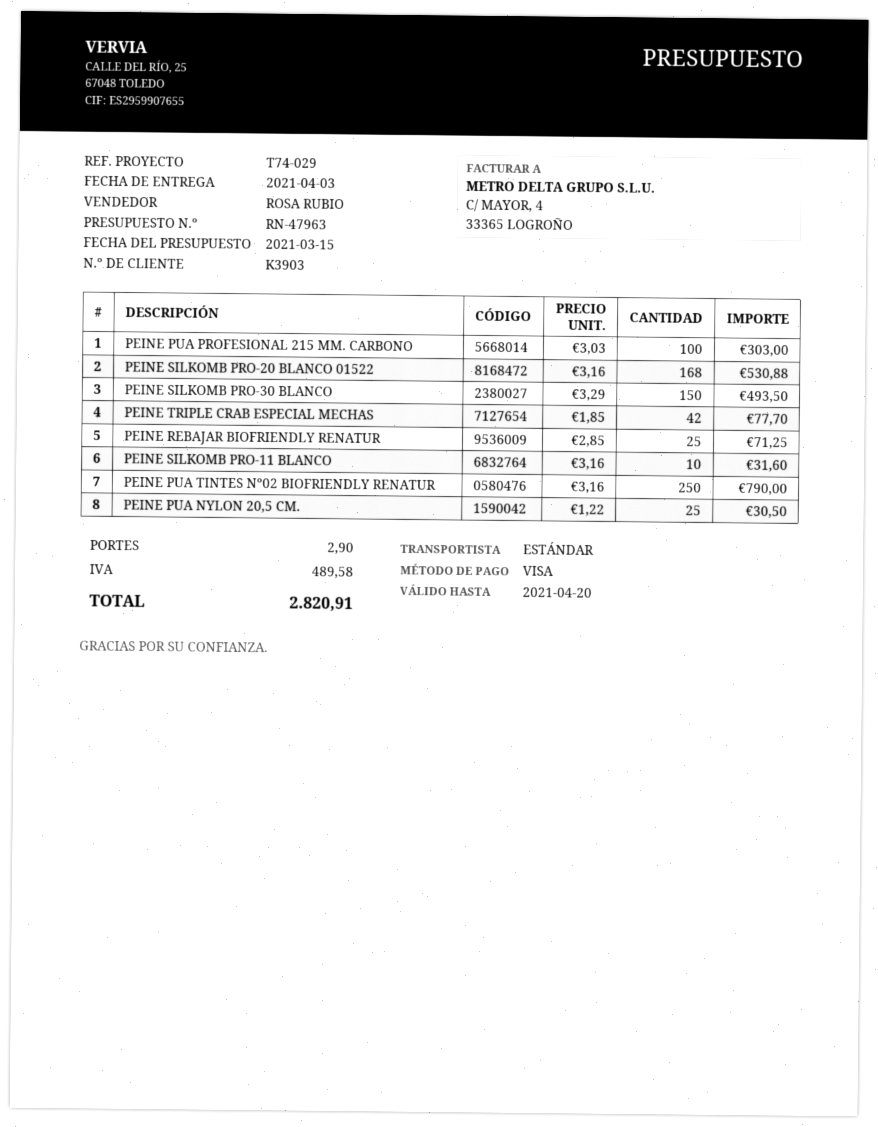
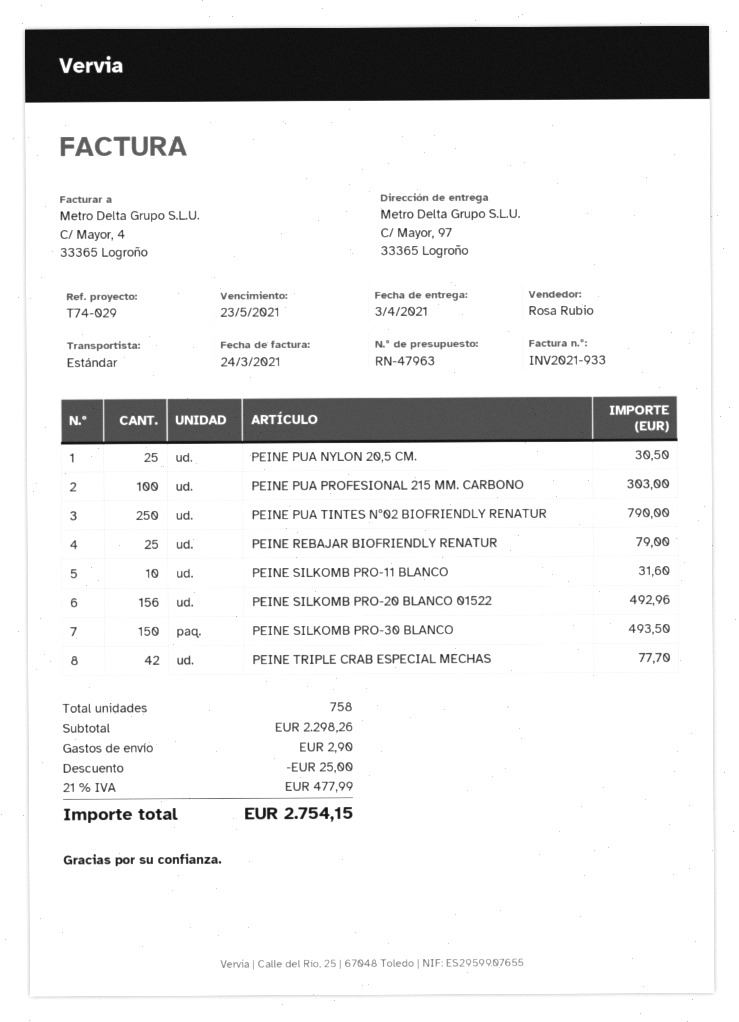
PEINE SILKOMB PRO-20 BLANCO 01522: 168 for 530.88 -> 156 for 492.96
PEINE REBAJAR BIOFRIENDLY RENATUR: 25 for 71.25 -> 25 for 79.00
discount: none -> 25.00
tax: 489.58 -> 477.99
total: 2820.91 -> 2754.15

